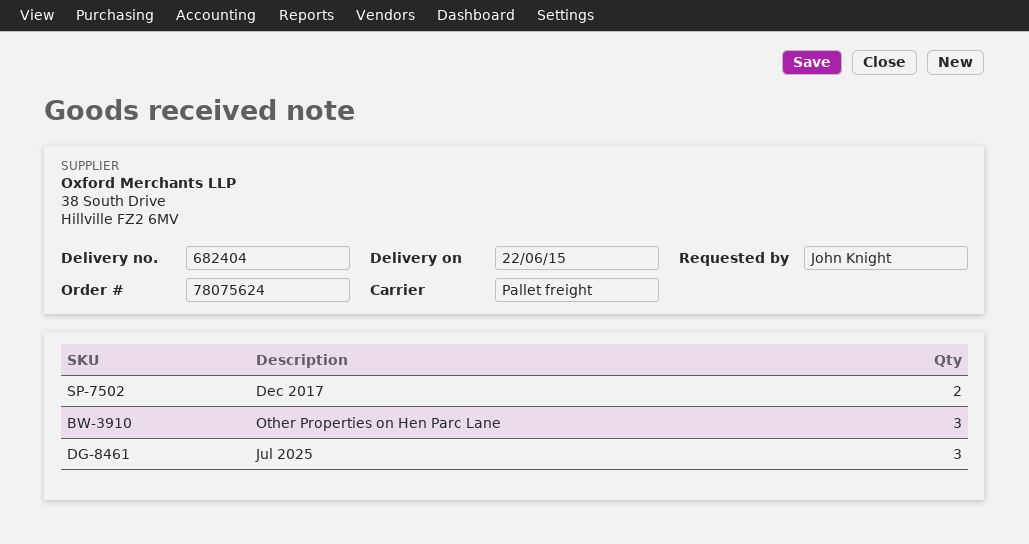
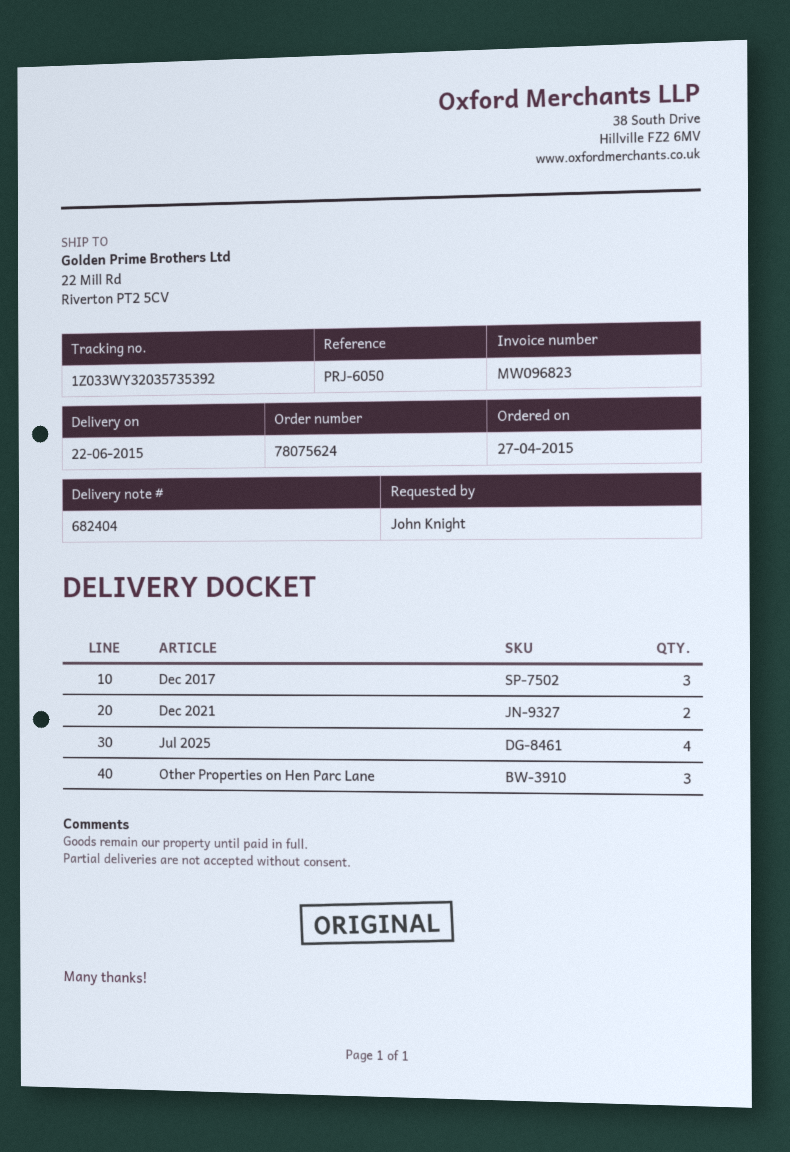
Dec 2017: 2 -> 3
Jul 2025: 3 -> 4
Dec 2021: none -> 2

